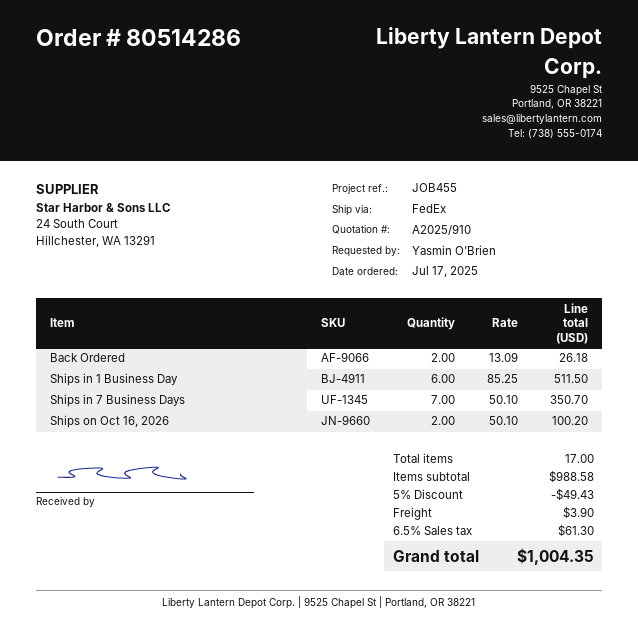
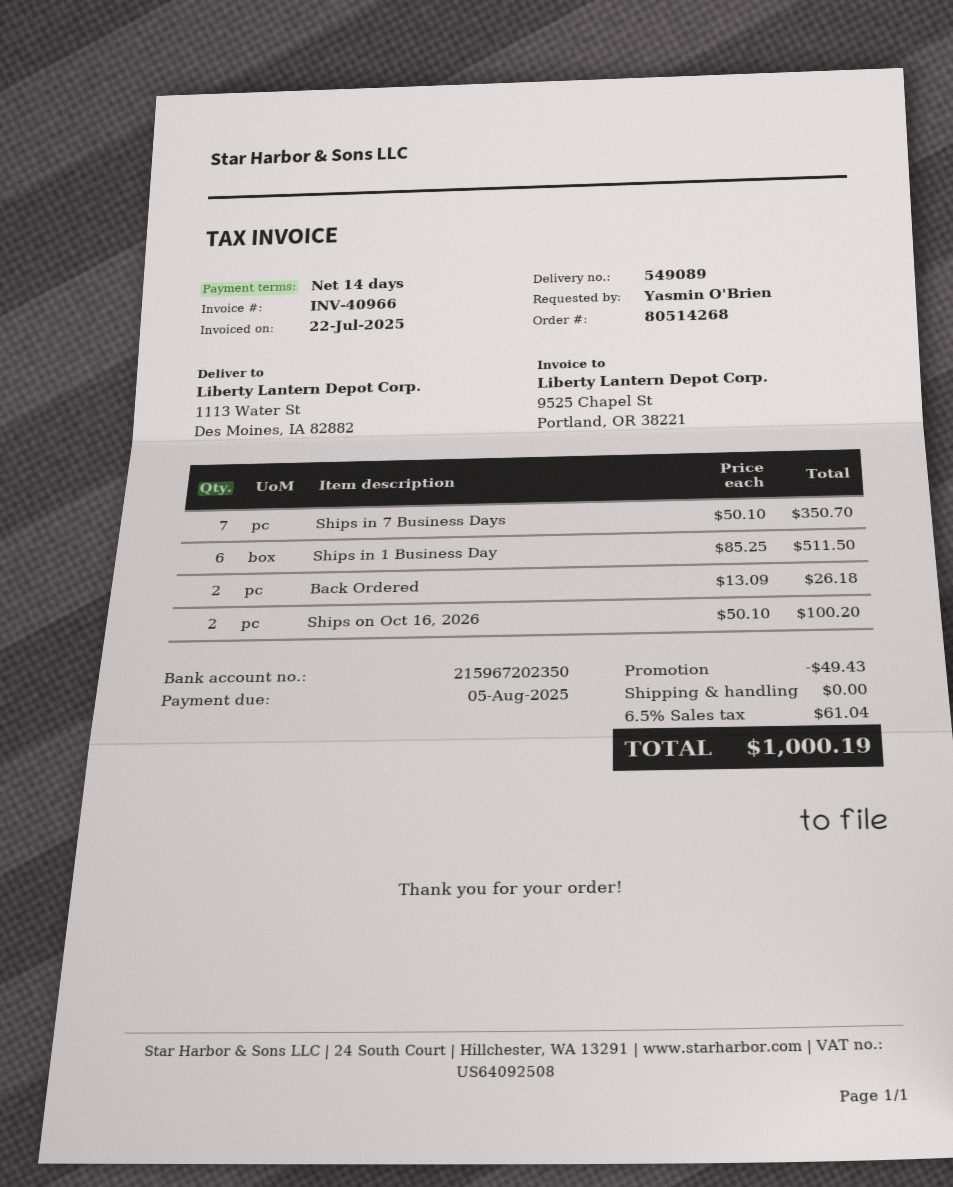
order number: 80514286 -> 80514268
shipping: 3.90 -> 0.00
tax: 6.5% = 61.30 -> 6.5% = 61.04
total: 1004.35 -> 1000.19

